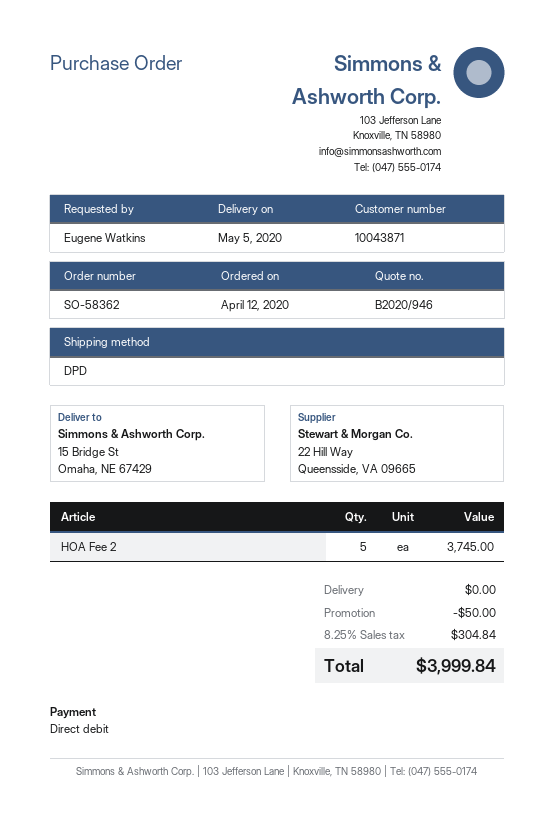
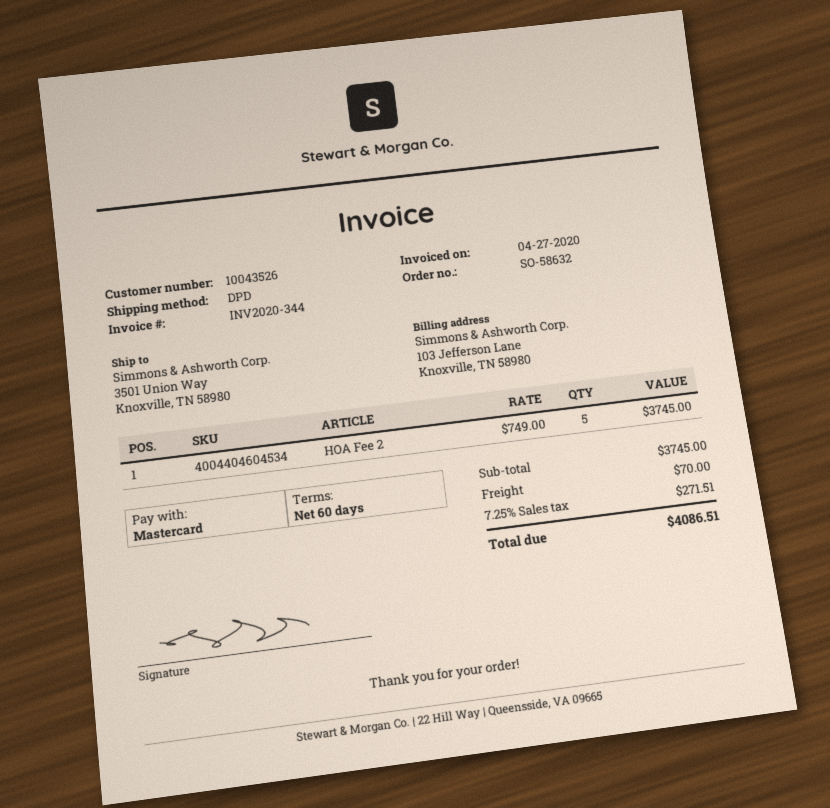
order number: SO-58362 -> SO-58632
customer number: 10043871 -> 10043526
payment method: direct debit -> Mastercard
ship to: 15 Bridge St, Omaha, NE 67429 -> 3501 Union Way, Knoxville, TN 58980
discount: 50.00 -> none
shipping: 0.00 -> 70.00
tax: 8.25% = 304.84 -> 7.25% = 271.51
total: 3999.84 -> 4086.51

